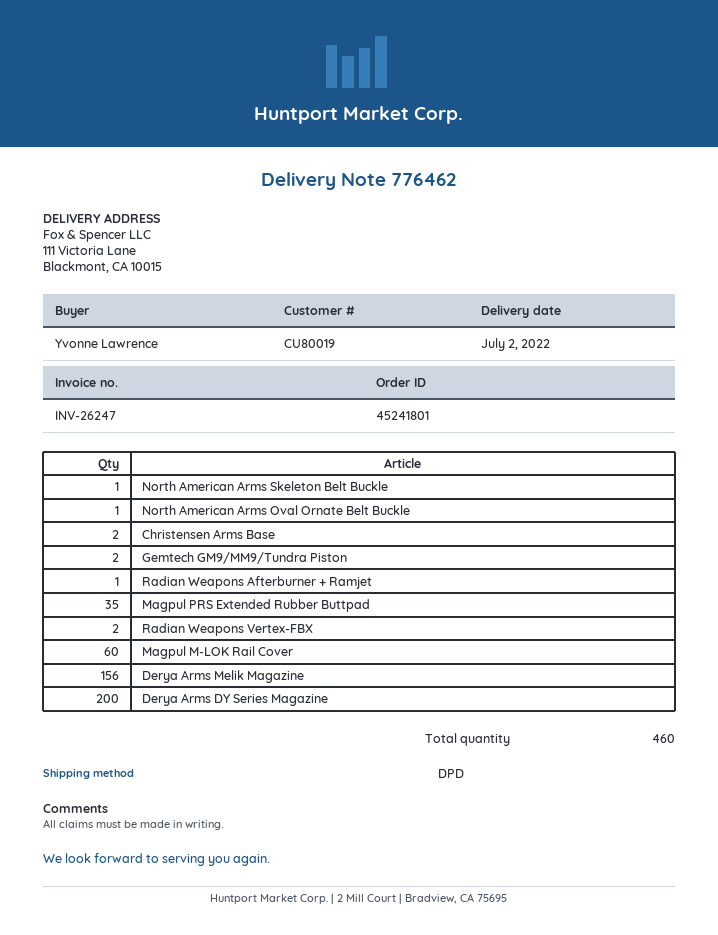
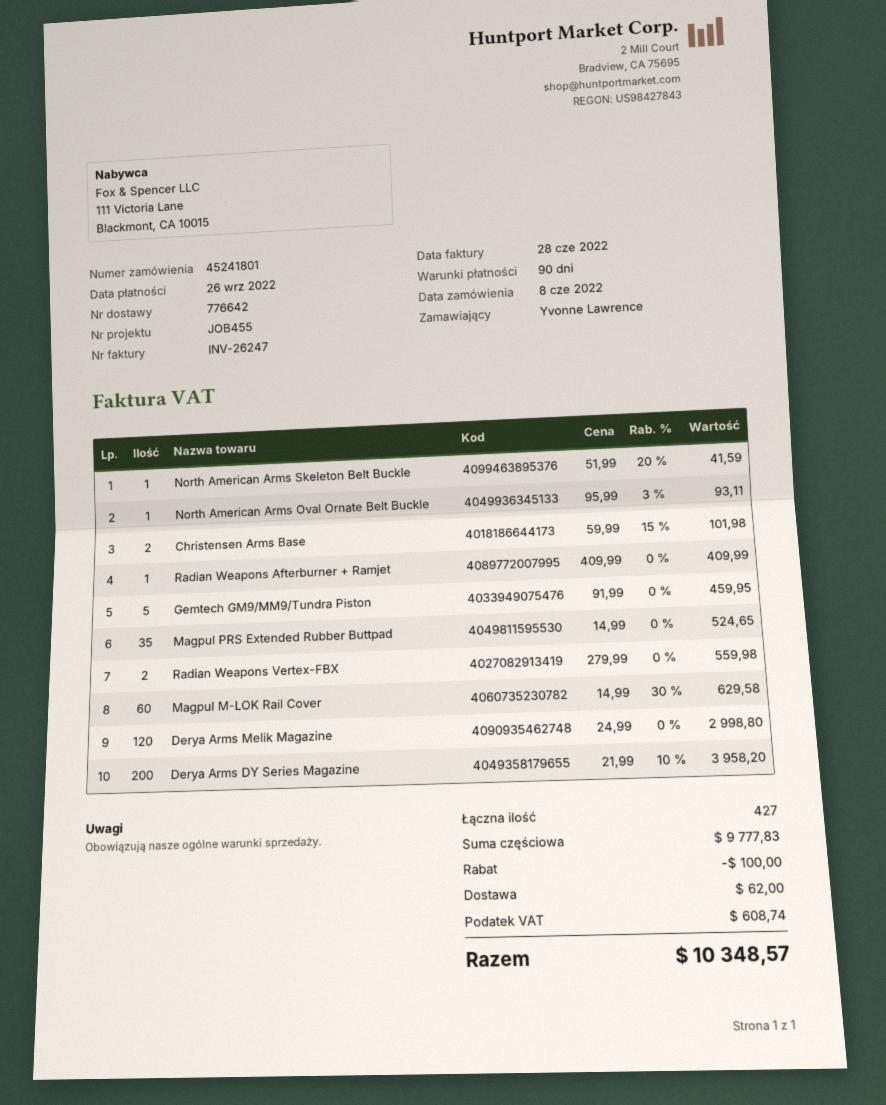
delivery note number: 776462 -> 776642
Gemtech GM9/MM9/Tundra Piston: 2 -> 5
Derya Arms Melik Magazine: 156 -> 120
total quantity: 460 -> 427

